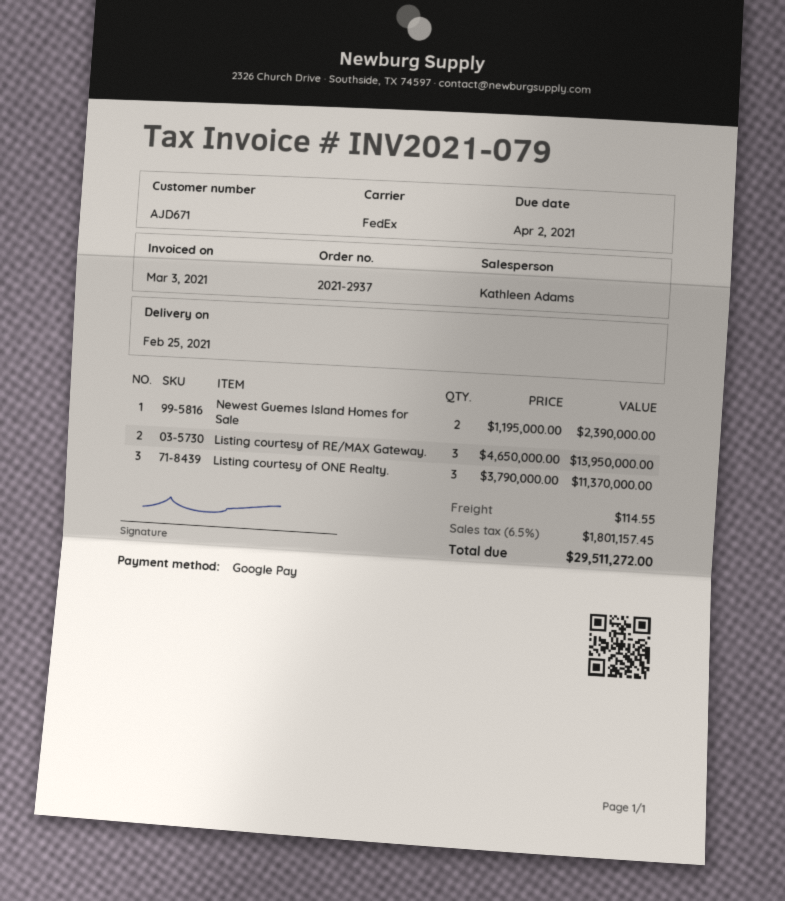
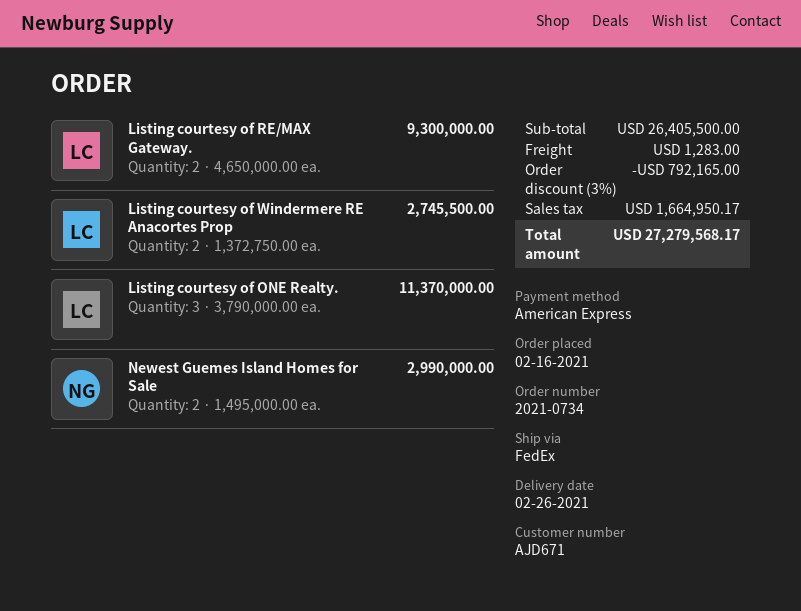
order number: 2021-2937 -> 2021-0734
delivery date: 2021-02-25 -> 2021-02-26
payment method: Google Pay -> American Express
Newest Guemes Island Homes for Sale: 2 x 1195000.00 = 2390000.00 -> 2 x 1495000.00 = 2990000.00
Listing courtesy of RE/MAX Gateway.: 3 x 4650000.00 = 13950000.00 -> 2 x 4650000.00 = 9300000.00
Listing courtesy of Windermere RE Anacortes Prop: none -> 2 x 1372750.00 = 2745500.00
discount: none -> 3% = 792165.00
shipping: 114.55 -> 1283.00
tax: 1801157.45 -> 1664950.17
total: 29511272.00 -> 27279568.17

